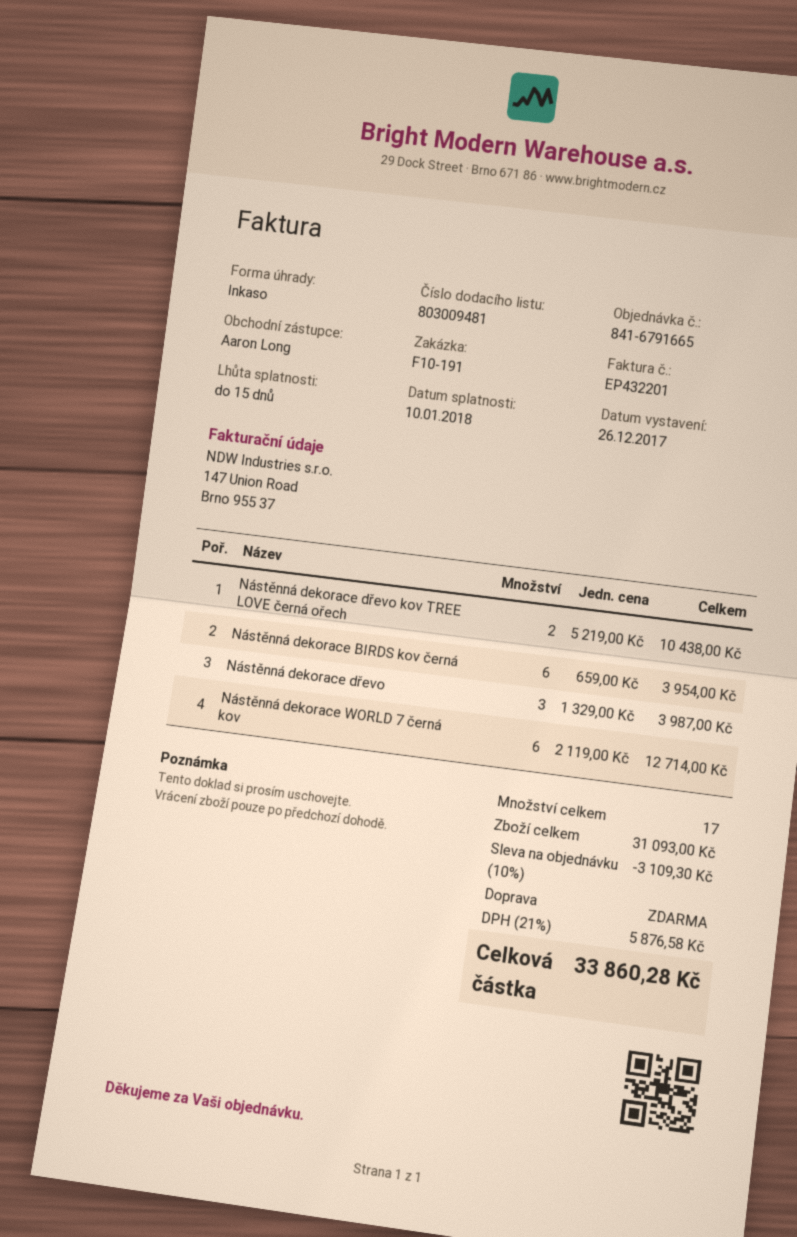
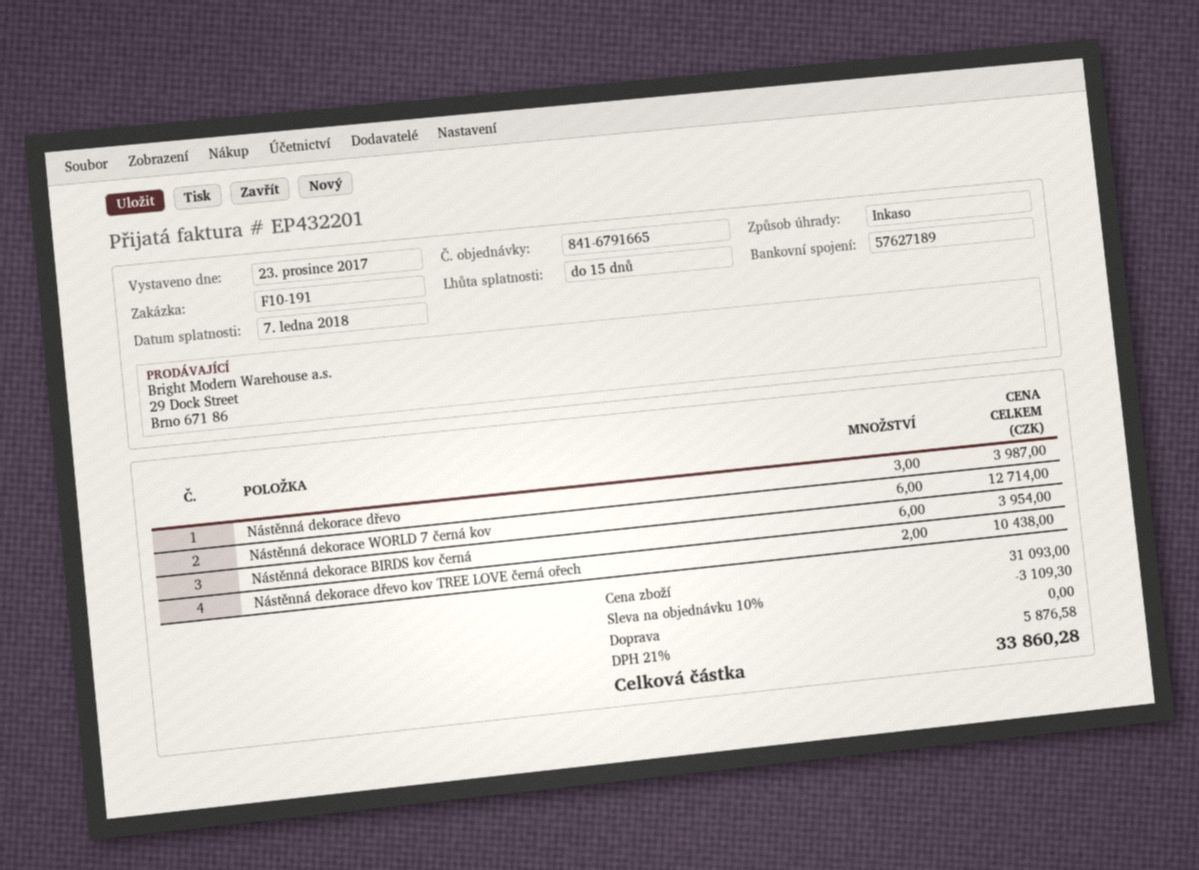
invoice date: 2017-12-26 -> 2017-12-23
due date: 2018-01-10 -> 2018-01-07

